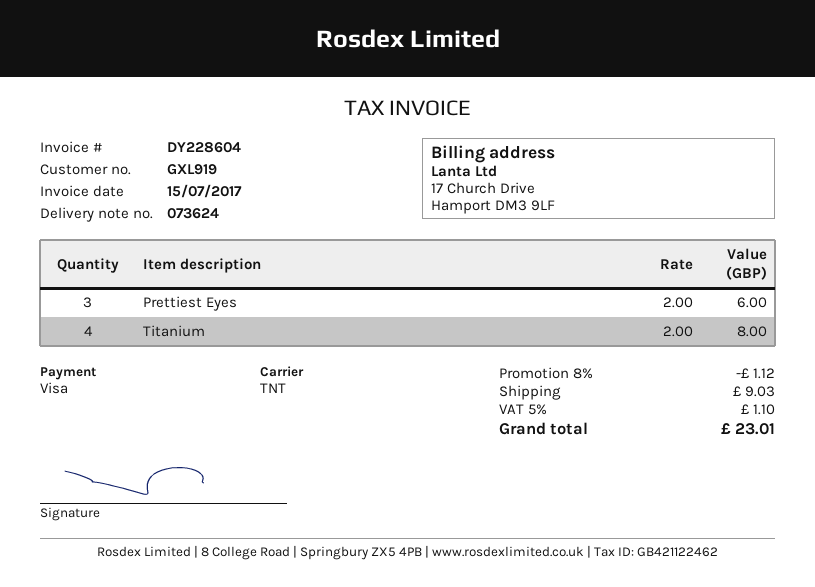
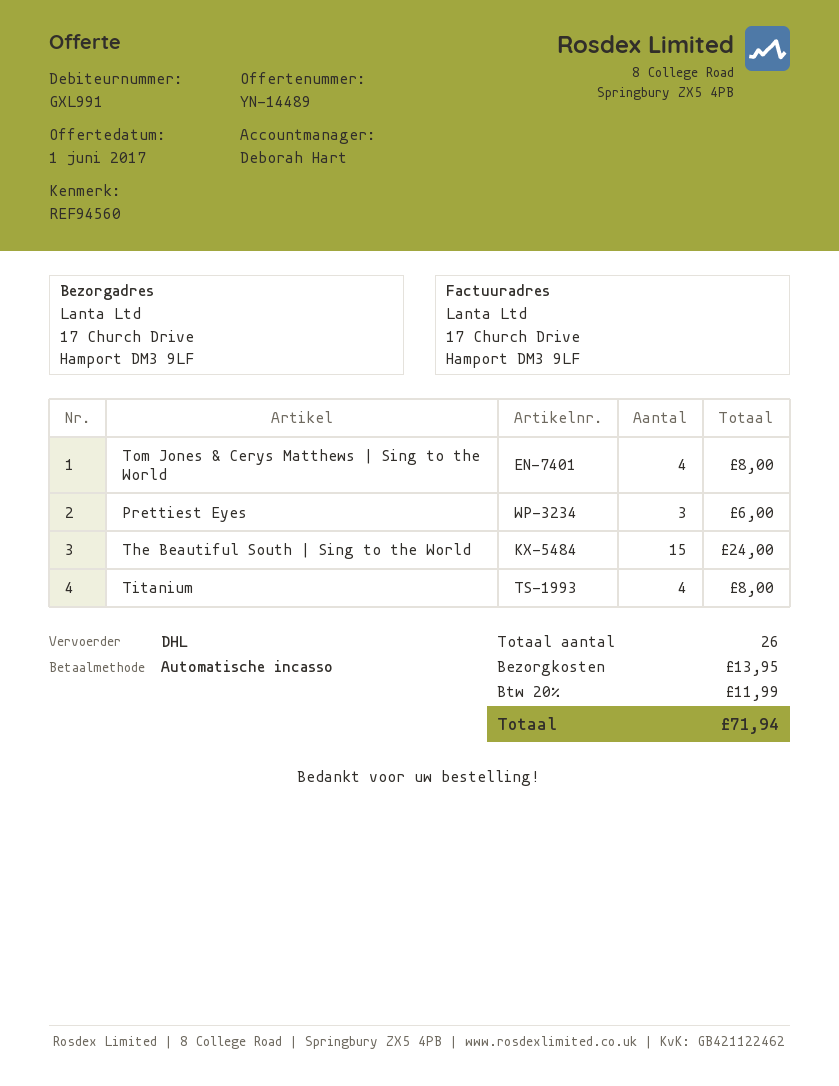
customer number: GXL919 -> GXL991
payment method: Visa -> direct debit
shipping method: TNT -> DHL
Tom Jones & Cerys Matthews | Sing to the World: none -> 4 for 8.00
The Beautiful South | Sing to the World: none -> 15 for 24.00
discount: 8% = 1.12 -> none
shipping: 9.03 -> 13.95
tax: 5% = 1.10 -> 20% = 11.99
total: 23.01 -> 71.94

